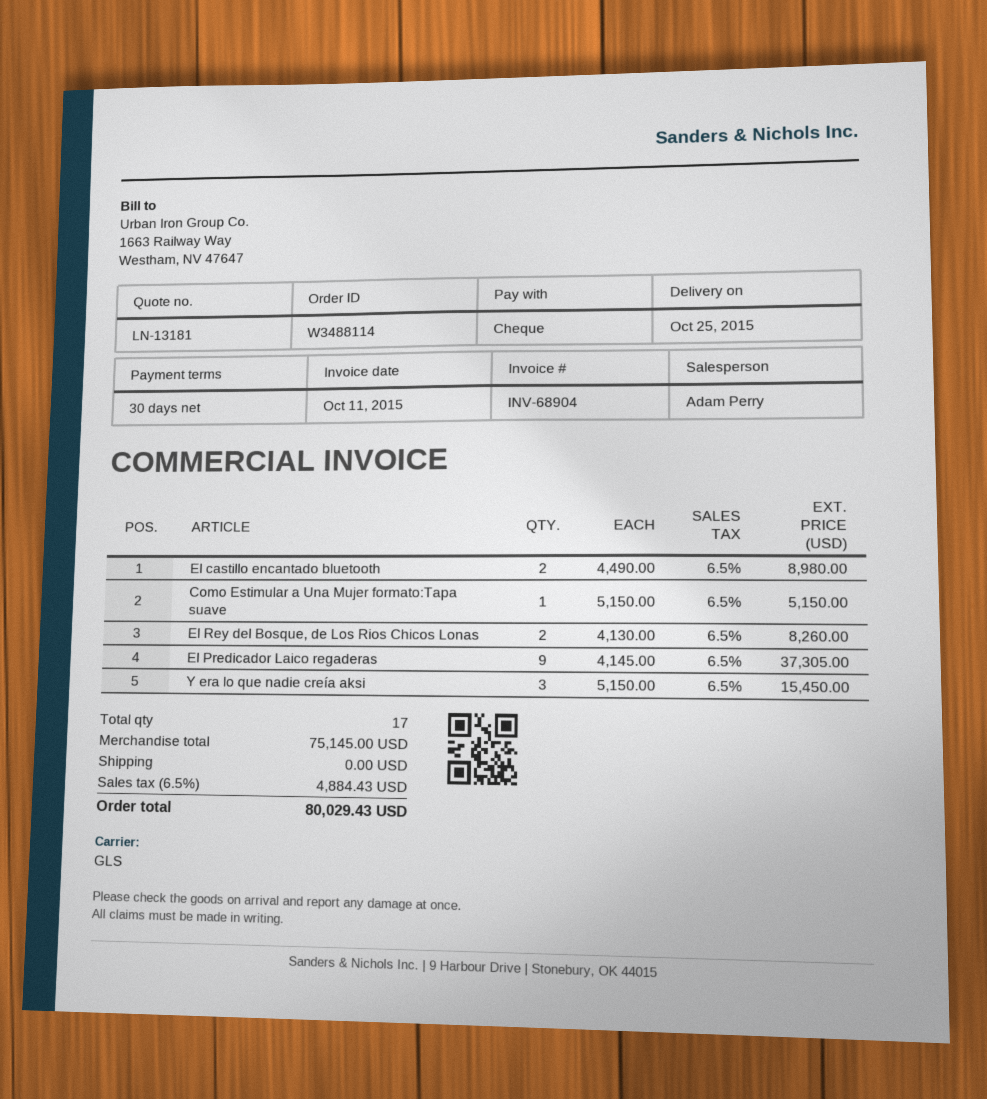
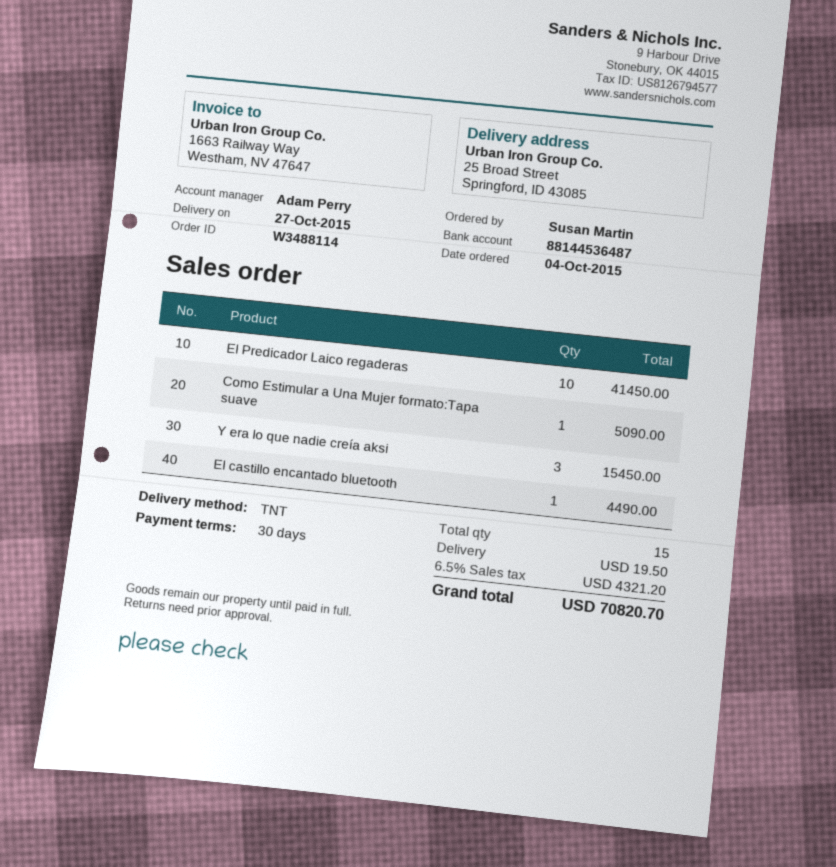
delivery date: 2015-10-25 -> 2015-10-27
shipping method: GLS -> TNT
El castillo encantado bluetooth: 2 for 8980.00 -> 1 for 4490.00
Como Estimular a Una Mujer formato:Tapa suave: 1 for 5150.00 -> 1 for 5090.00
El Rey del Bosque, de Los Rios Chicos Lonas: 2 for 8260.00 -> none
El Predicador Laico regaderas: 9 for 37305.00 -> 10 for 41450.00
total quantity: 17 -> 15
shipping: 0.00 -> 19.50
tax: 6.5% = 4884.43 -> 6.5% = 4321.20
total: 80029.43 -> 70820.70

